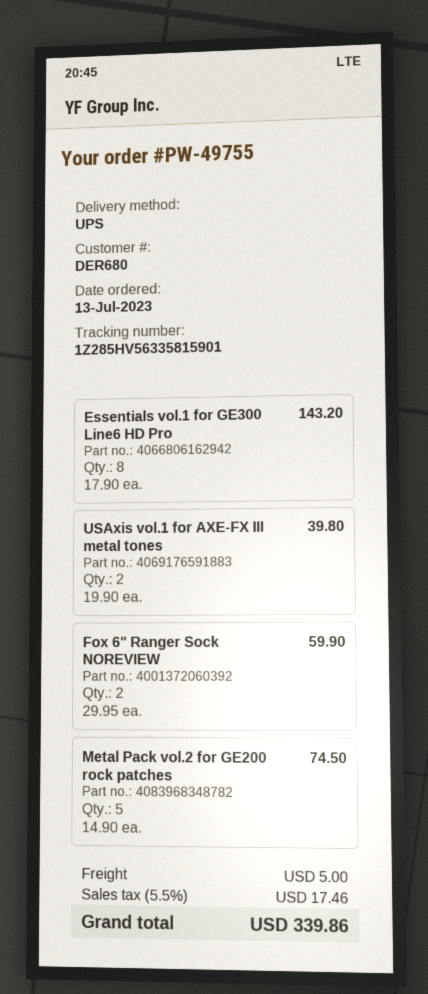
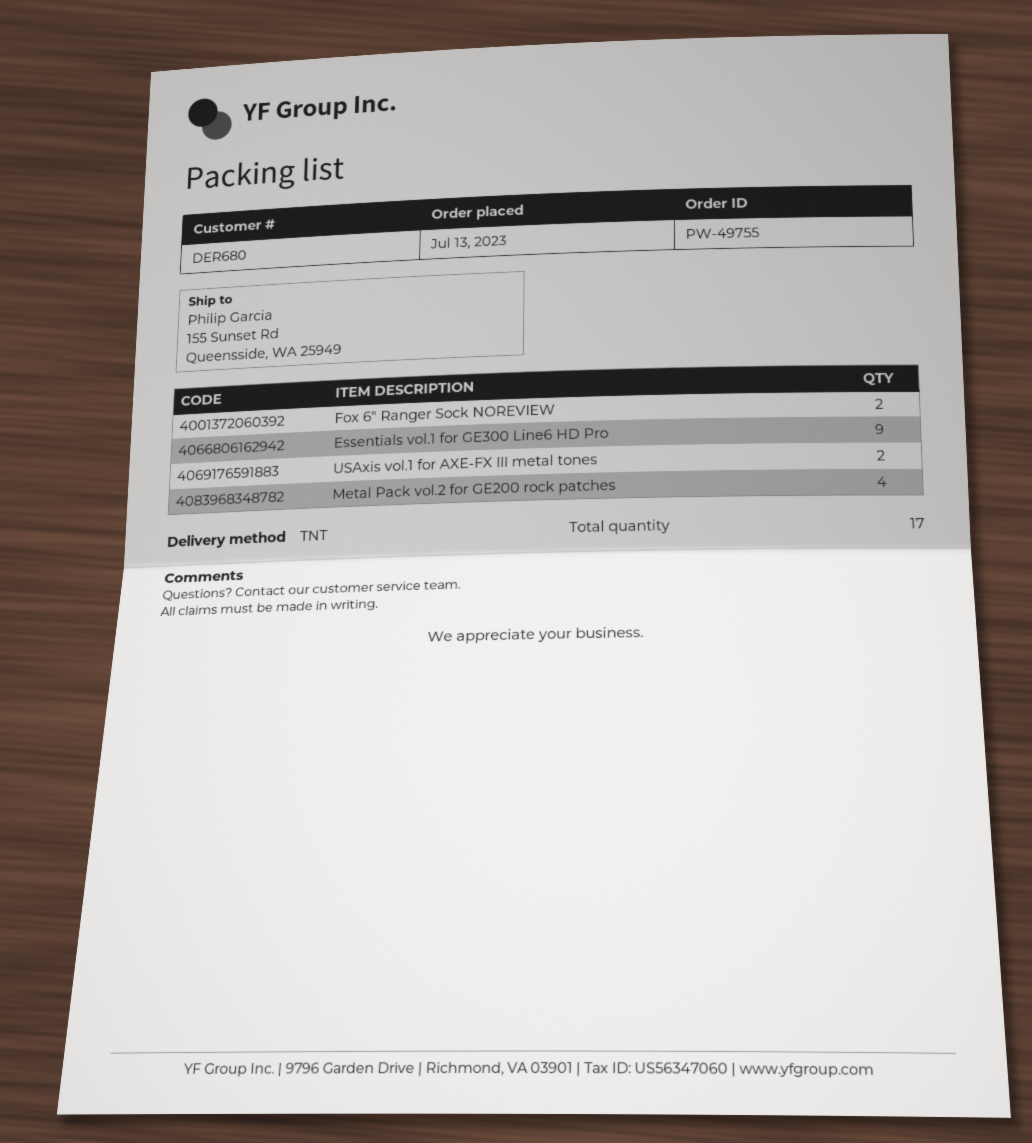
shipping method: UPS -> TNT
Essentials vol.1 for GE300 Line6 HD Pro: 8 -> 9
Metal Pack vol.2 for GE200 rock patches: 5 -> 4

